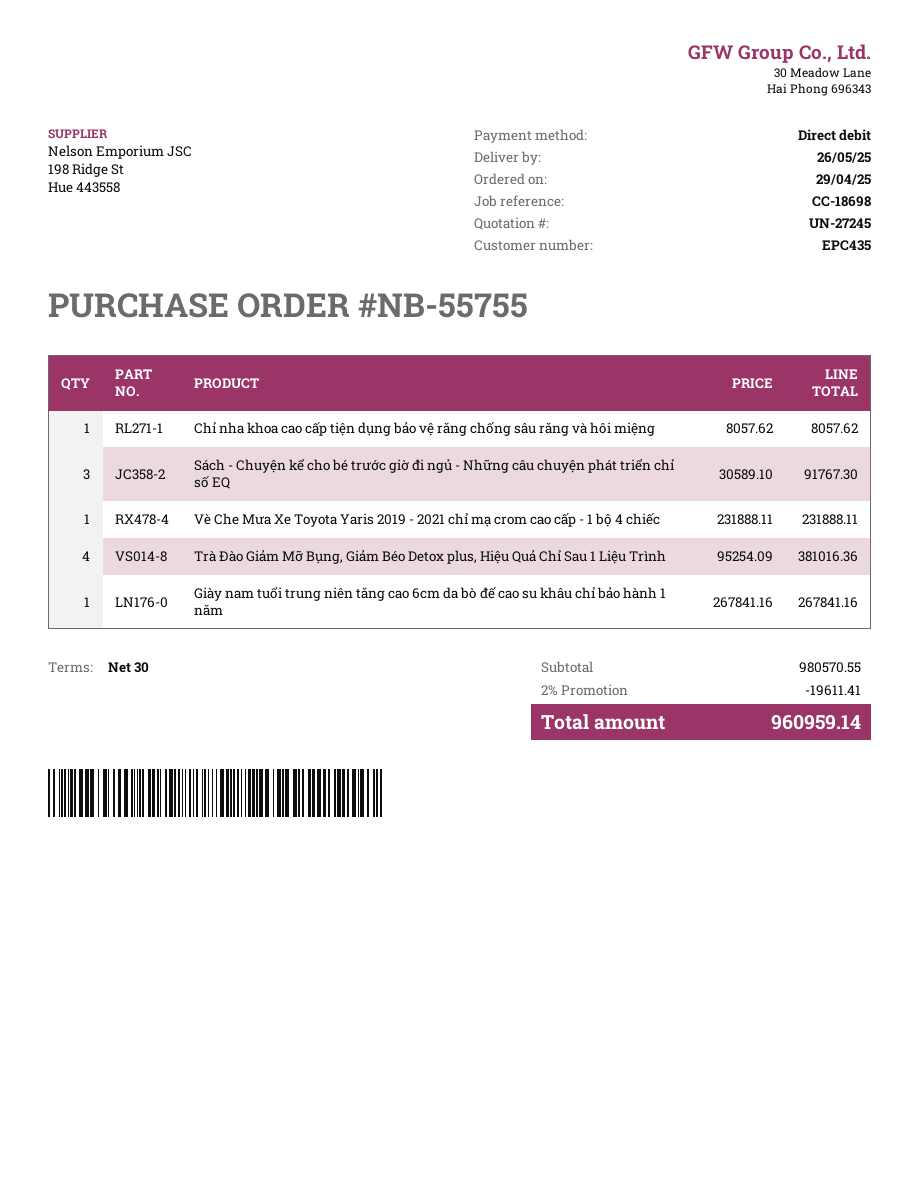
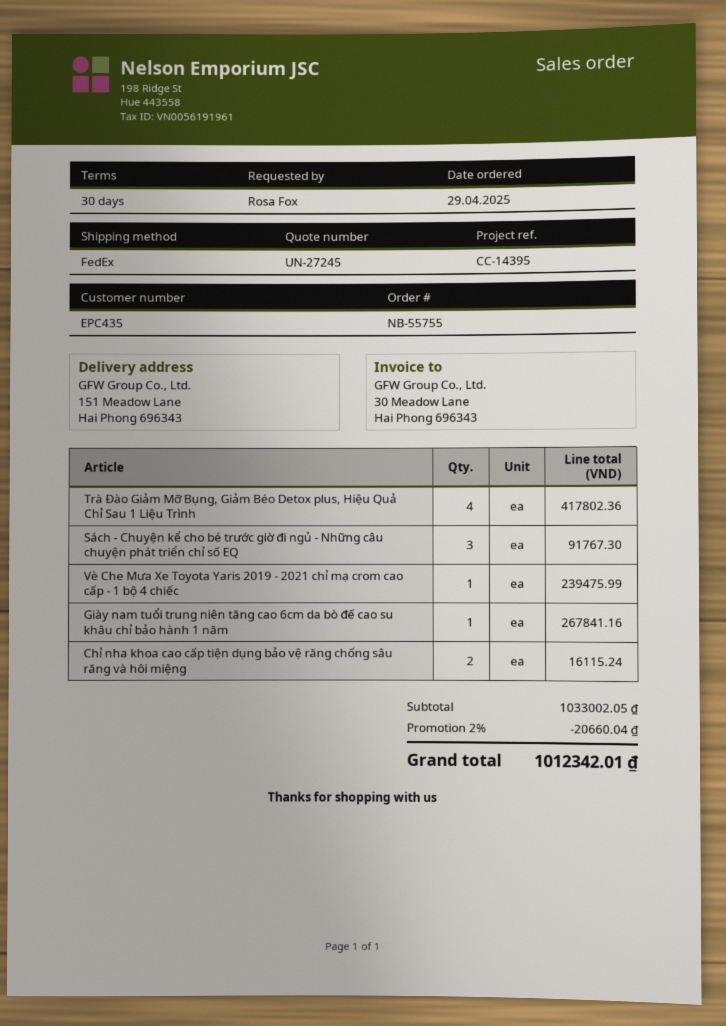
reference: CC-18698 -> CC-14395
Chỉ nha khoa cao cấp tiện dụng bảo vệ răng chống sâu răng và hôi miệng: 1 for 8057.62 -> 2 for 16115.24
Vè Che Mưa Xe Toyota Yaris 2019 - 2021 chỉ mạ crom cao cấp - 1 bộ 4 chiếc: 1 for 231888.11 -> 1 for 239475.99
Trà Đào Giảm Mỡ Bụng, Giảm Béo Detox plus, Hiệu Quả Chỉ Sau 1 Liệu Trình: 4 for 381016.36 -> 4 for 417802.36
subtotal: 980570.55 -> 1033002.05
discount: 2% = 19611.41 -> 2% = 20660.04
total: 960959.14 -> 1012342.01

